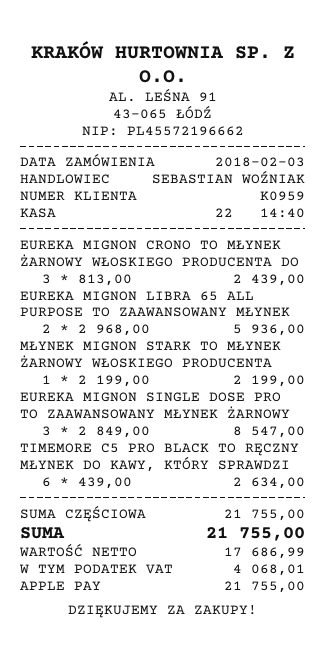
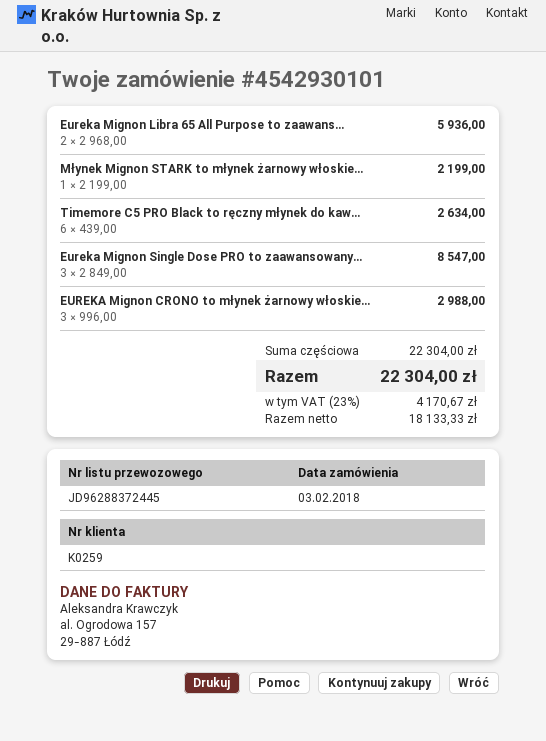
customer number: K0959 -> K0259
EUREKA MIGNON CRONO TO MŁYNEK ŻARNOWY WŁOSKIEGO PRODUCENTA DO: 3 x 813.00 = 2439.00 -> 3 x 996.00 = 2988.00
subtotal: 21755.00 -> 22304.00
net: 17686.99 -> 18133.33
tax: 4068.01 -> 4170.67
total: 21755.00 -> 22304.00

